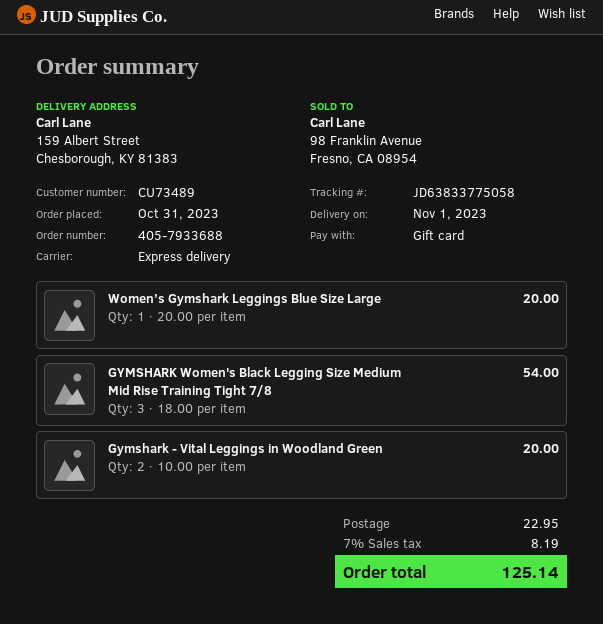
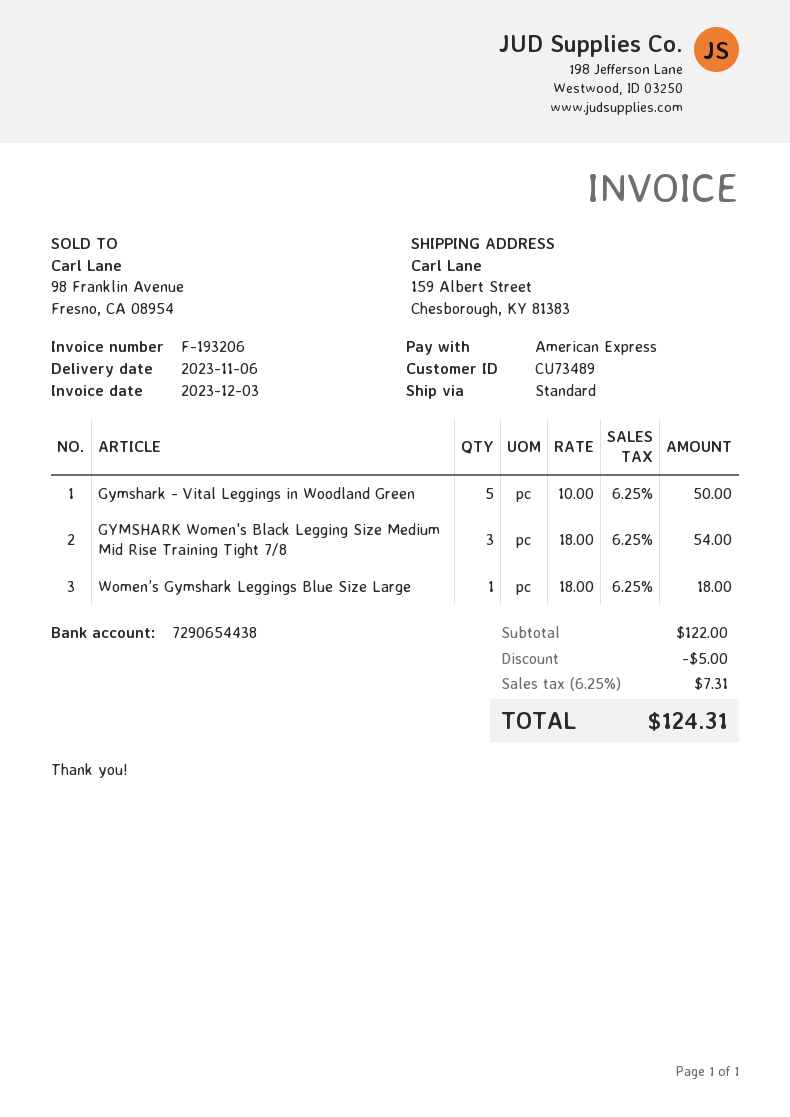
delivery date: 2023-11-01 -> 2023-11-06
payment method: gift card -> American Express
shipping method: express -> standard
Women’s Gymshark Leggings Blue Size Large: 1 x 20.00 = 20.00 -> 1 x 18.00 = 18.00
Gymshark - Vital Leggings in Woodland Green: 2 x 10.00 = 20.00 -> 5 x 10.00 = 50.00
discount: none -> 5.00
shipping: 22.95 -> none
tax: 7% = 8.19 -> 6.25% = 7.31
total: 125.14 -> 124.31

